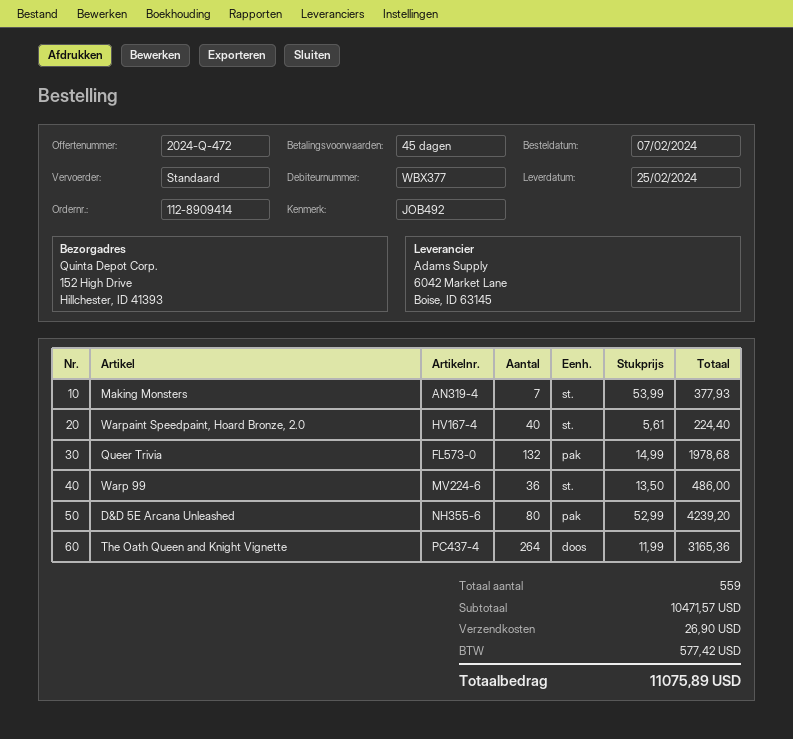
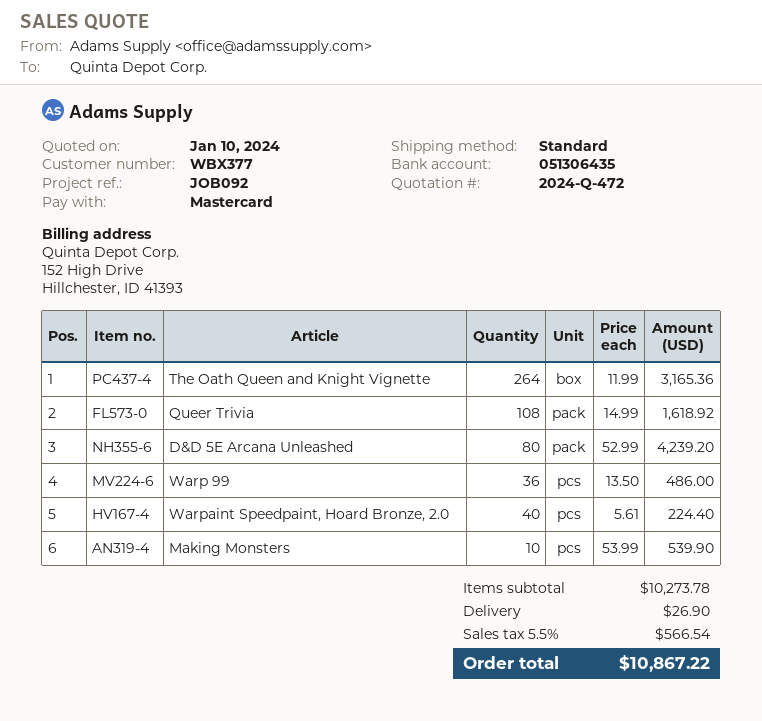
reference: JOB492 -> JOB092
Making Monsters: 7 x 53.99 = 377.93 -> 10 x 53.99 = 539.90
Queer Trivia: 132 x 14.99 = 1978.68 -> 108 x 14.99 = 1618.92
subtotal: 10471.57 -> 10273.78
tax: 577.42 -> 566.54
total: 11075.89 -> 10867.22

